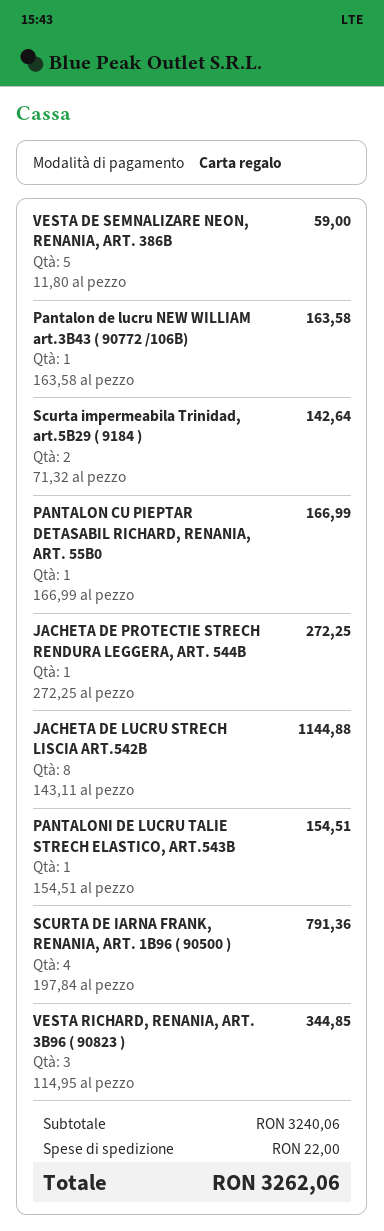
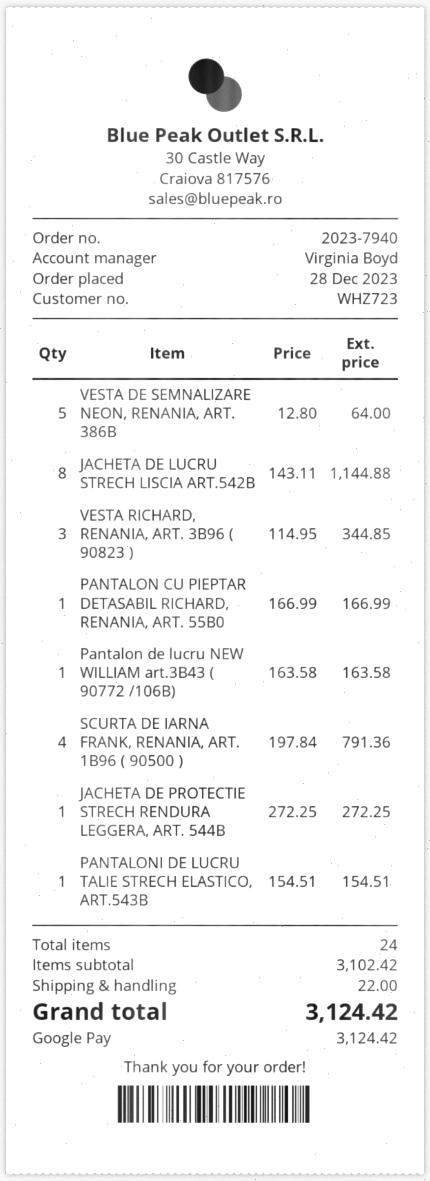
payment method: gift card -> Google Pay
VESTA DE SEMNALIZARE NEON, RENANIA, ART. 386B: 5 x 11.80 = 59.00 -> 5 x 12.80 = 64.00
Scurta impermeabila Trinidad, art.5B29 ( 9184 ): 2 x 71.32 = 142.64 -> none
subtotal: 3240.06 -> 3102.42
total: 3262.06 -> 3124.42

